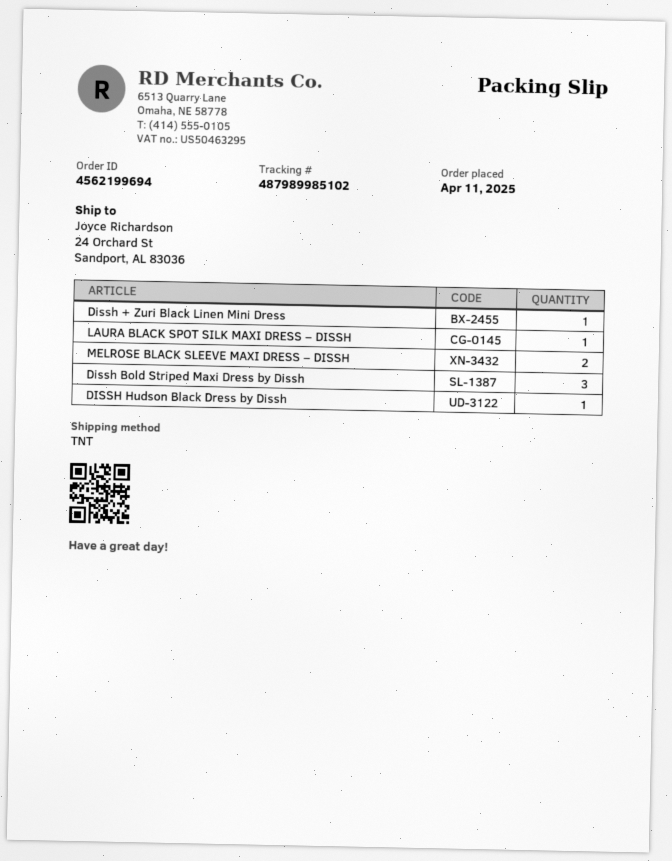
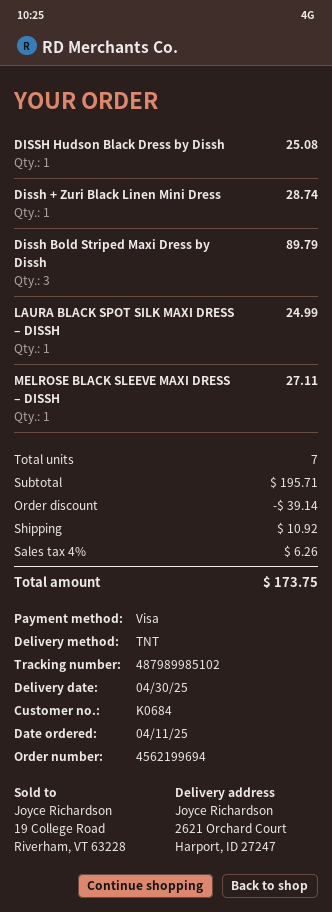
ship to: 24 Orchard St, Sandport, AL 83036 -> 2621 Orchard Court, Harport, ID 27247
MELROSE BLACK SLEEVE MAXI DRESS – DISSH: 2 -> 1

